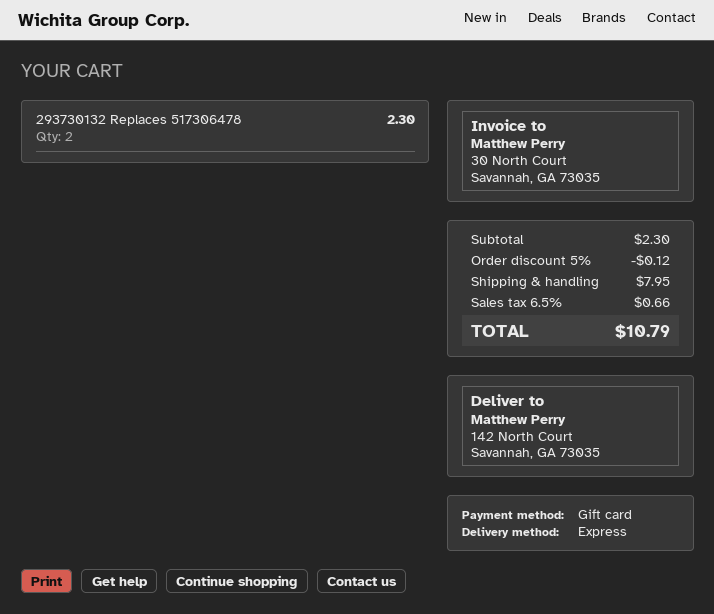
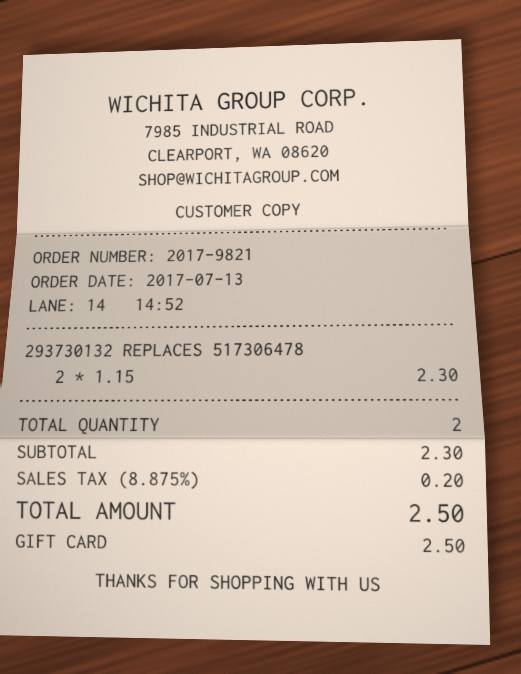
discount: 5% = 0.12 -> none
shipping: 7.95 -> none
tax: 6.5% = 0.66 -> 8.875% = 0.20
total: 10.79 -> 2.50

